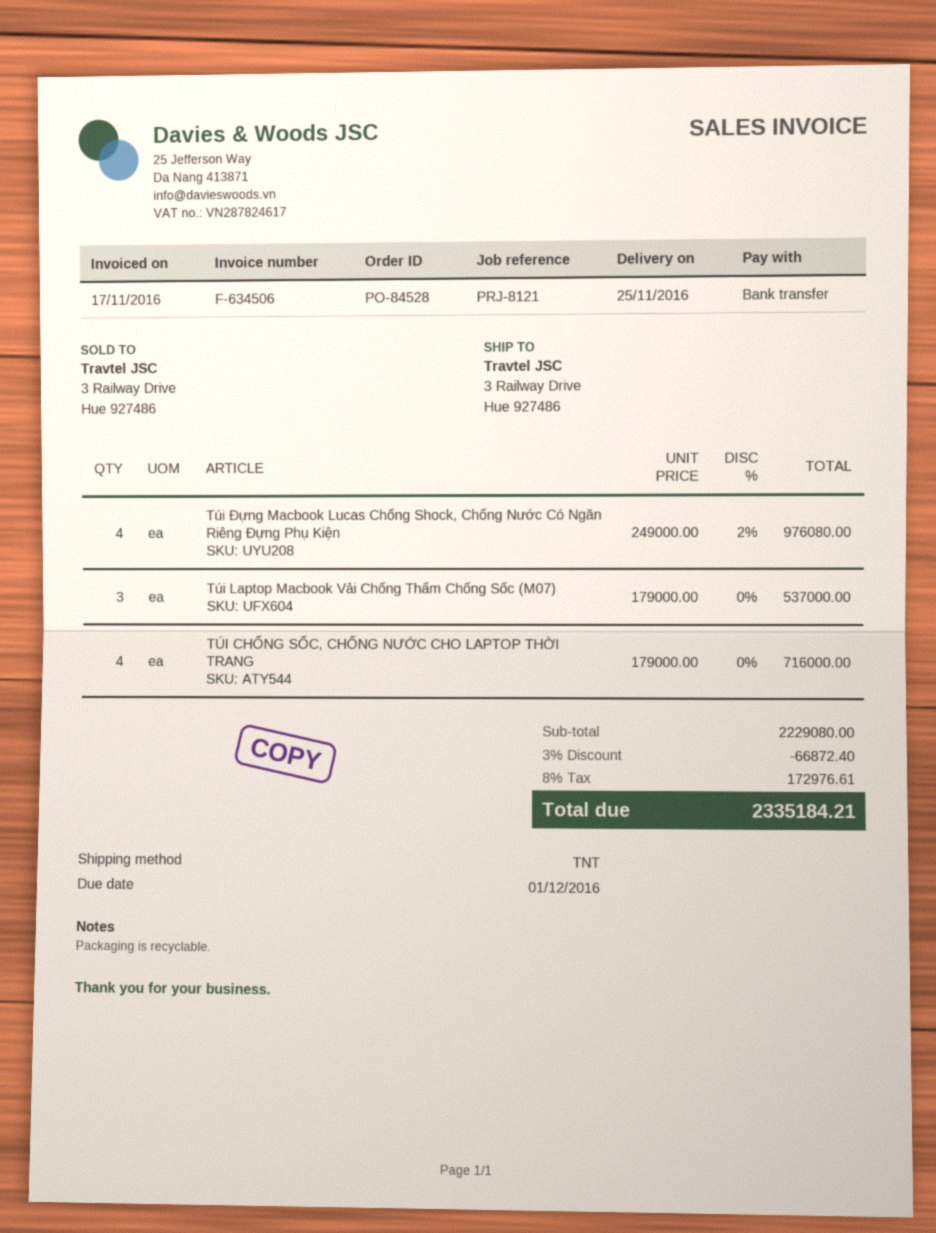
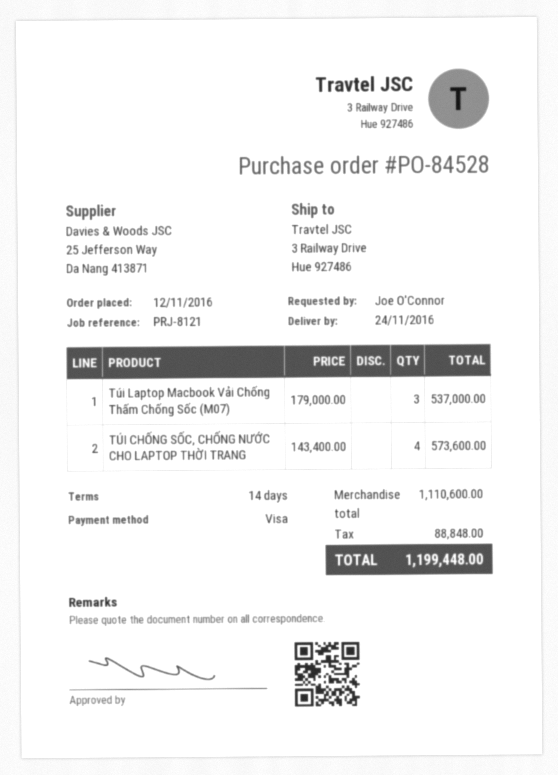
delivery date: 2016-11-25 -> 2016-11-24
payment method: bank transfer -> Visa
Túi Đựng Macbook Lucas Chống Shock, Chống Nước Có Ngăn Riêng Đựng Phụ Kiện: 4 x 249000.00 - 2% = 976080.00 -> none
TÚI CHỐNG SỐC, CHỐNG NƯỚC CHO LAPTOP THỜI TRANG: 4 x 179000.00 = 716000.00 -> 4 x 143400.00 = 573600.00
subtotal: 2229080.00 -> 1110600.00
discount: 3% = 66872.40 -> none
tax: 172976.61 -> 88848.00
total: 2335184.21 -> 1199448.00

